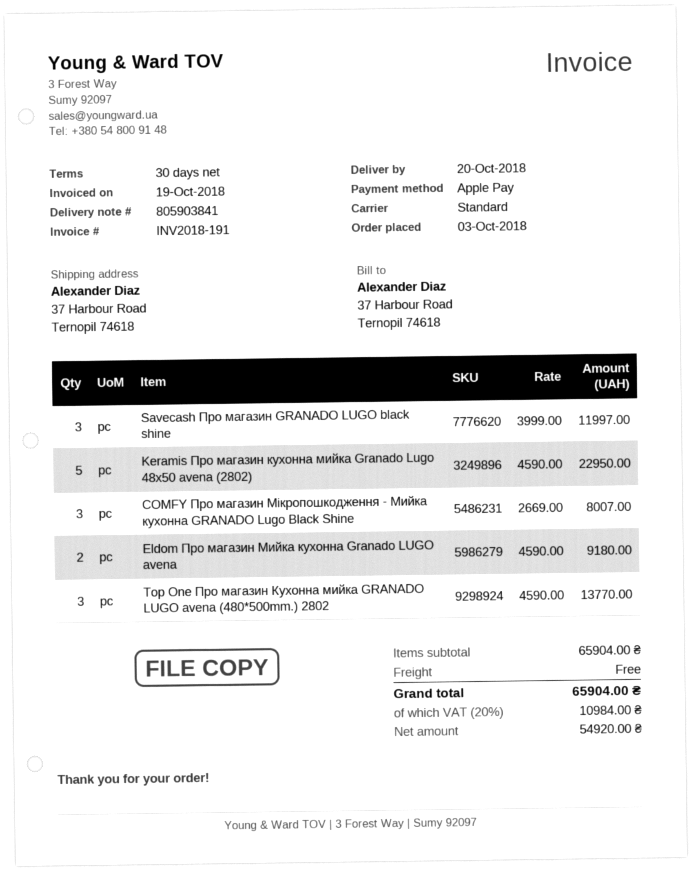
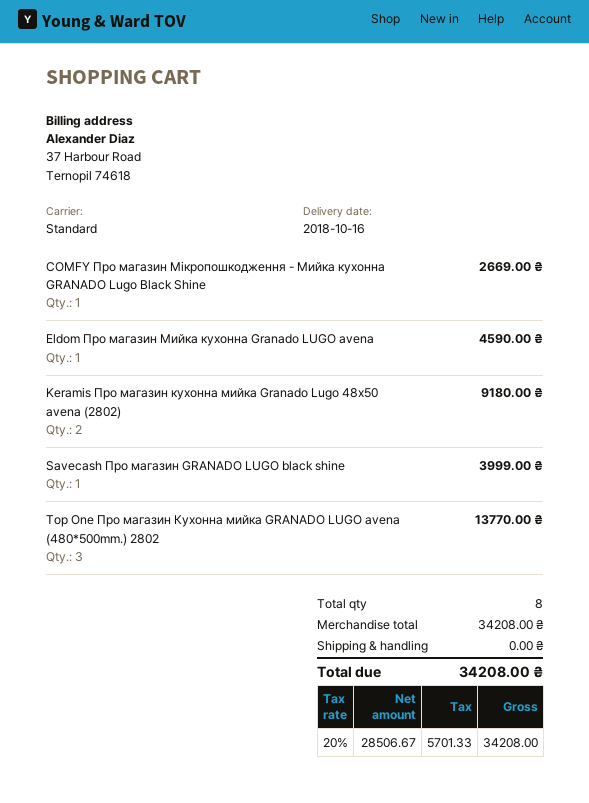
delivery date: 2018-10-20 -> 2018-10-16
Savecash Про магазин GRANADO LUGO black shine: 3 for 11997.00 -> 1 for 3999.00
Keramis Про магазин кухонна мийка Granado Lugo 48x50 avena (2802): 5 for 22950.00 -> 2 for 9180.00
COMFY Про магазин Мікропошкодження - Мийка кухонна GRANADO Lugo Black Shine: 3 for 8007.00 -> 1 for 2669.00
Eldom Про магазин Мийка кухонна Granado LUGO avena: 2 for 9180.00 -> 1 for 4590.00
subtotal: 65904.00 -> 34208.00
net: 54920.00 -> 28506.67
tax: 20% = 10984.00 -> 20% = 5701.33
total: 65904.00 -> 34208.00

